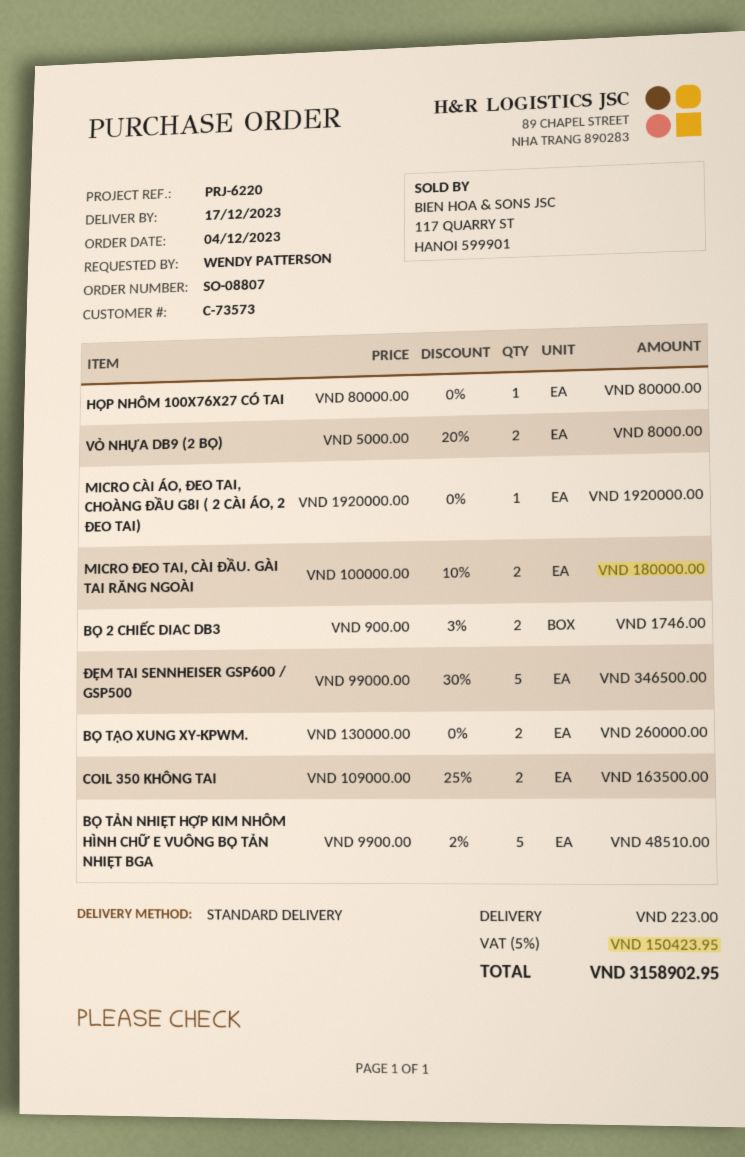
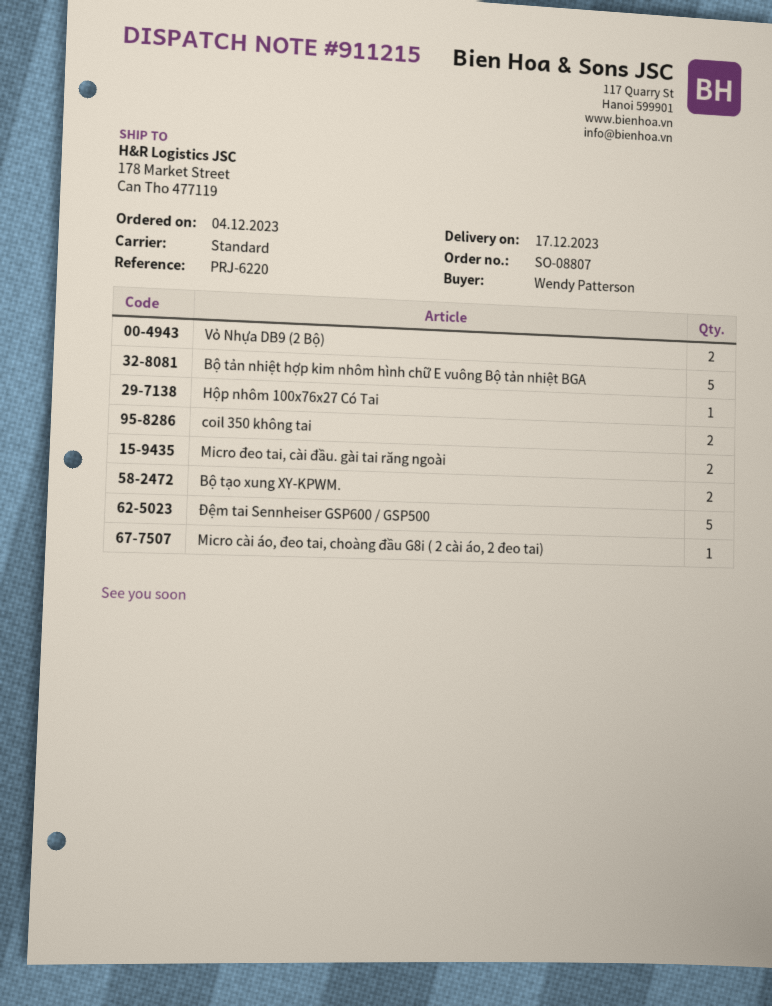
BỘ 2 CHIẾC DIAC DB3: 2 -> none

